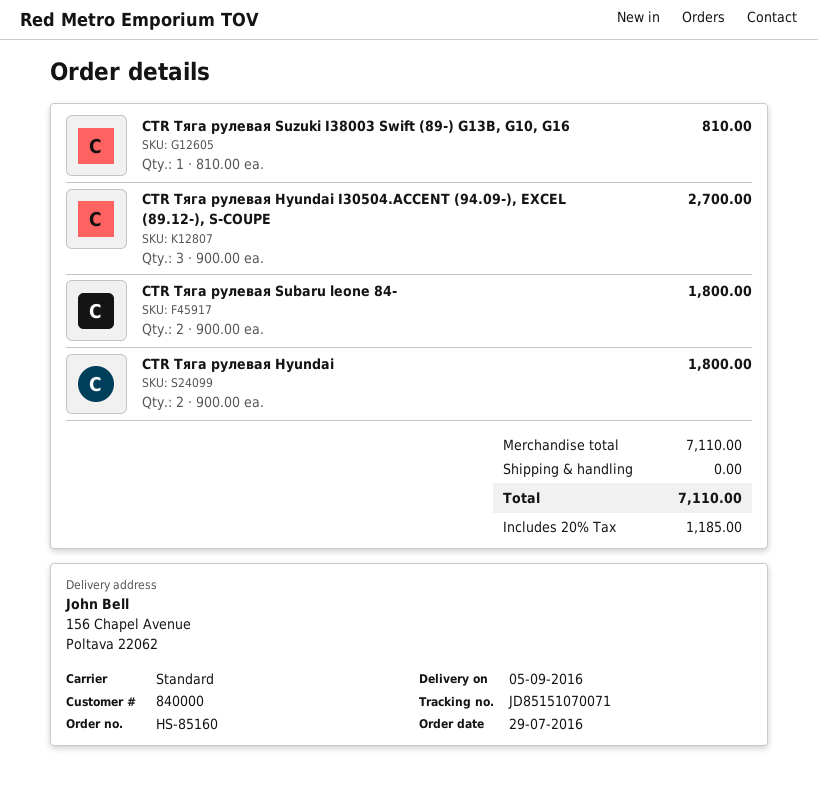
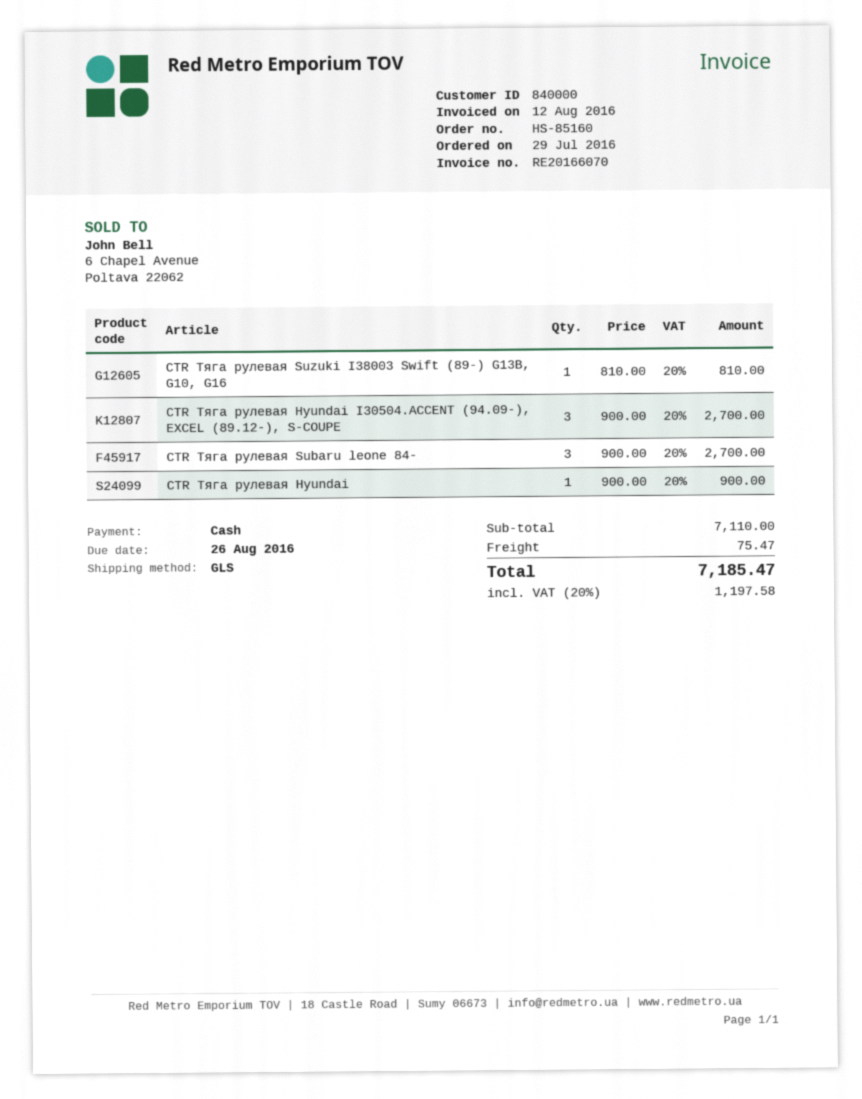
shipping method: standard -> GLS
CTR Тяга рулевая Subaru leone 84-: 2 x 900.00 = 1800.00 -> 3 x 900.00 = 2700.00
CTR Тяга рулевая Hyundai: 2 x 900.00 = 1800.00 -> 1 x 900.00 = 900.00
shipping: 0.00 -> 75.47
tax: 20% = 1185.00 -> 20% = 1197.58
total: 7110.00 -> 7185.47

